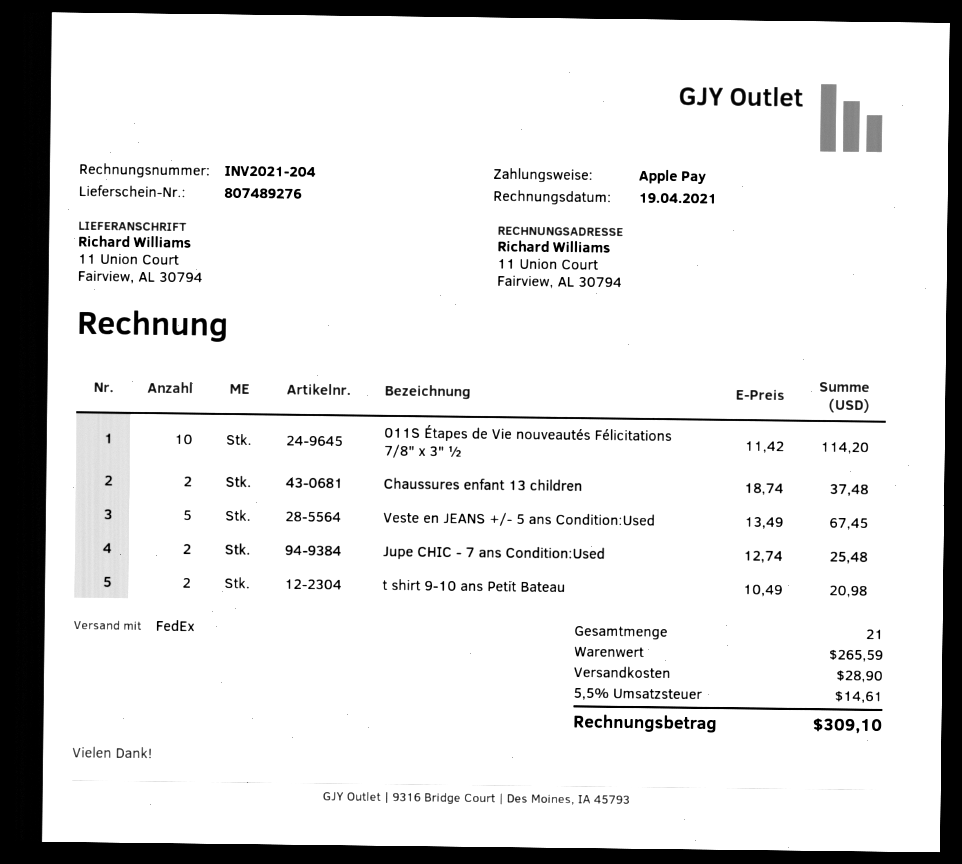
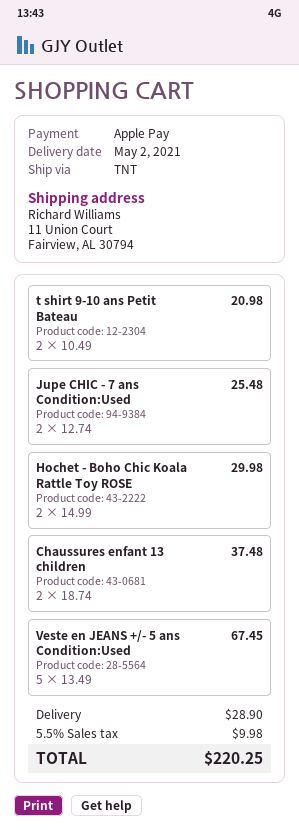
shipping method: FedEx -> TNT
011S Étapes de Vie nouveautés Félicitations 7/8" x 3" ½: 10 x 11.42 = 114.20 -> none
Hochet - Boho Chic Koala Rattle Toy ROSE: none -> 2 x 14.99 = 29.98
tax: 5.5% = 14.61 -> 5.5% = 9.98
total: 309.10 -> 220.25

